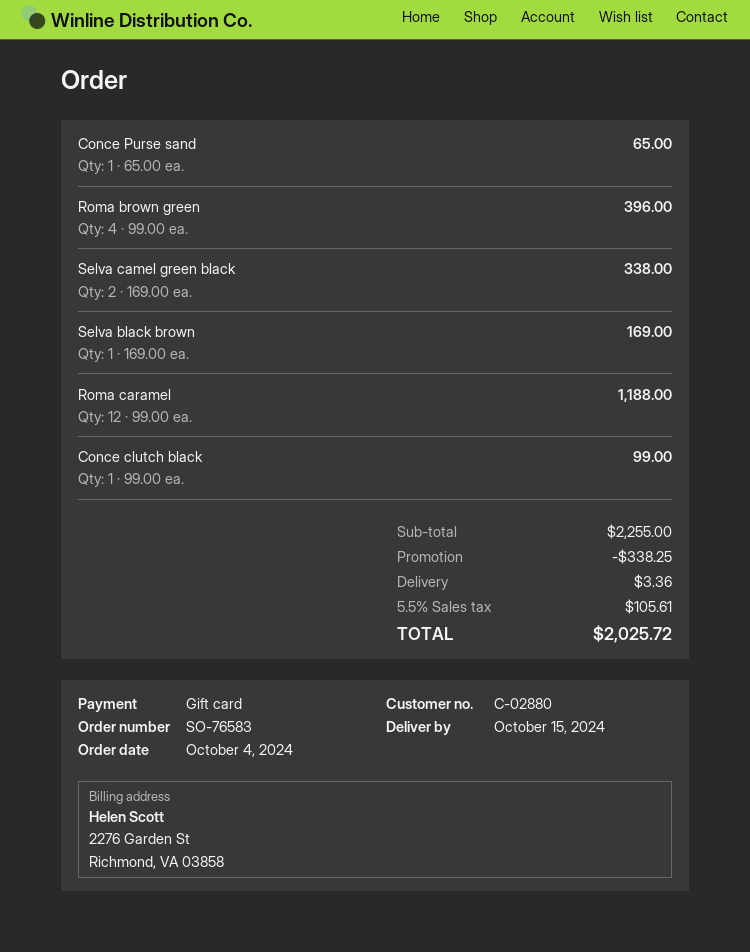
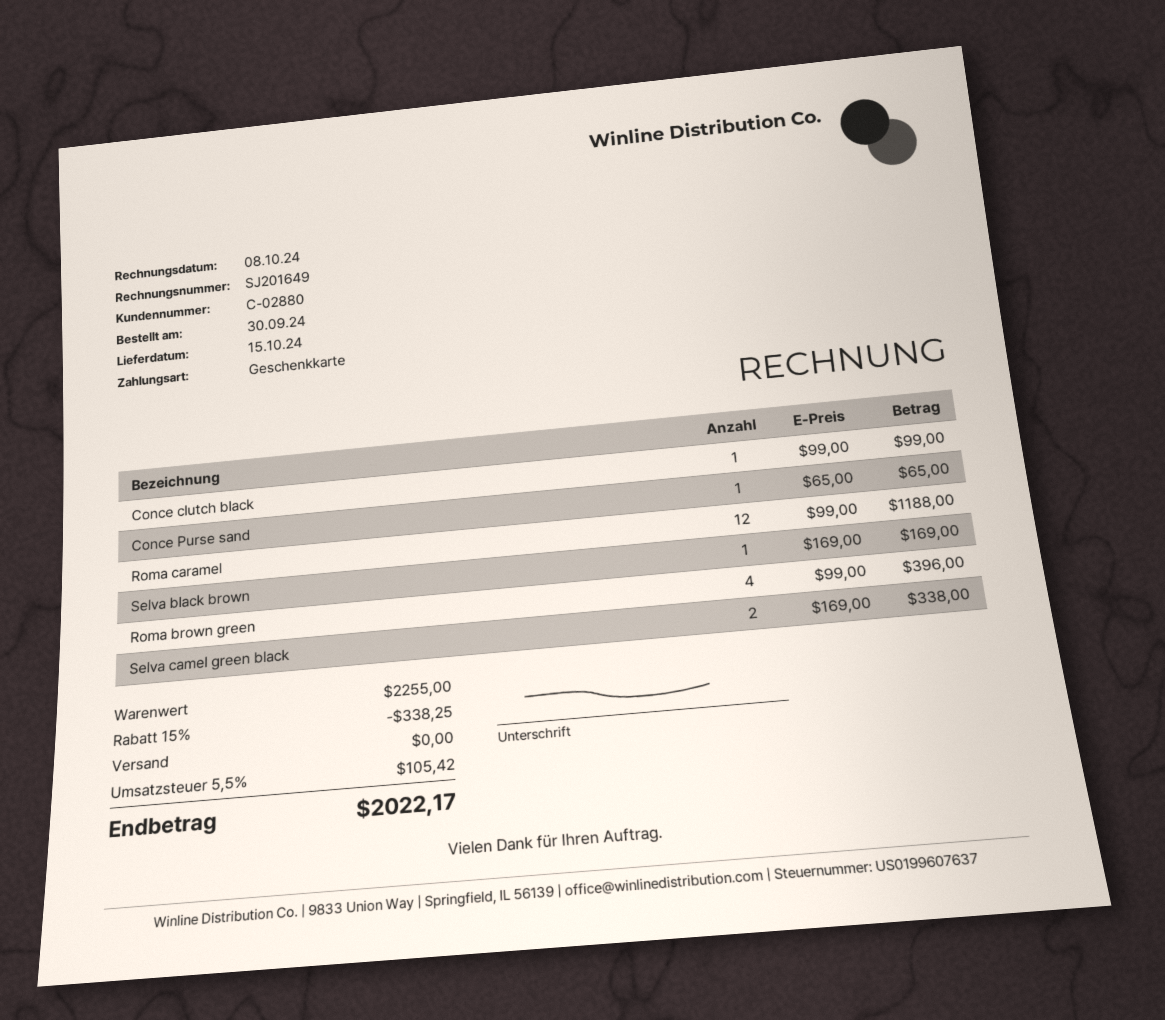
order date: 2024-10-04 -> 2024-09-30
shipping: 3.36 -> 0.00
tax: 5.5% = 105.61 -> 5.5% = 105.42
total: 2025.72 -> 2022.17

